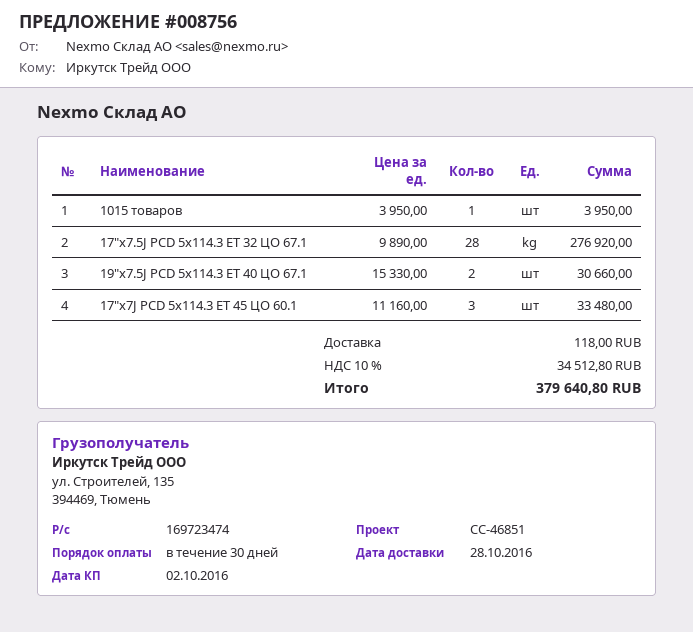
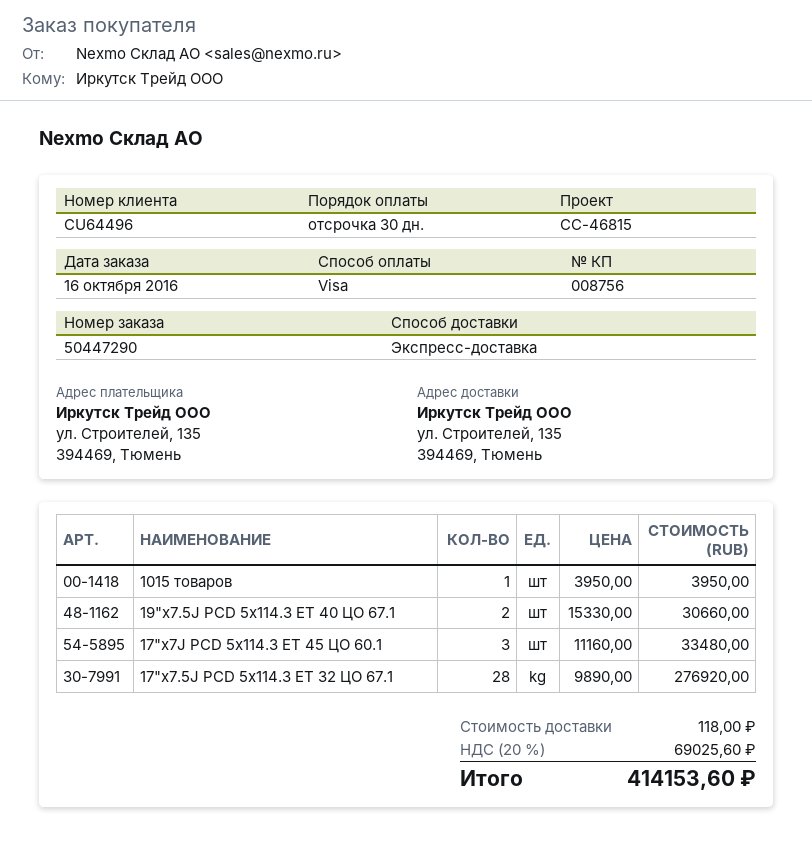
reference: CC-46851 -> CC-46815
tax: 10% = 34512.80 -> 20% = 69025.60
total: 379640.80 -> 414153.60

